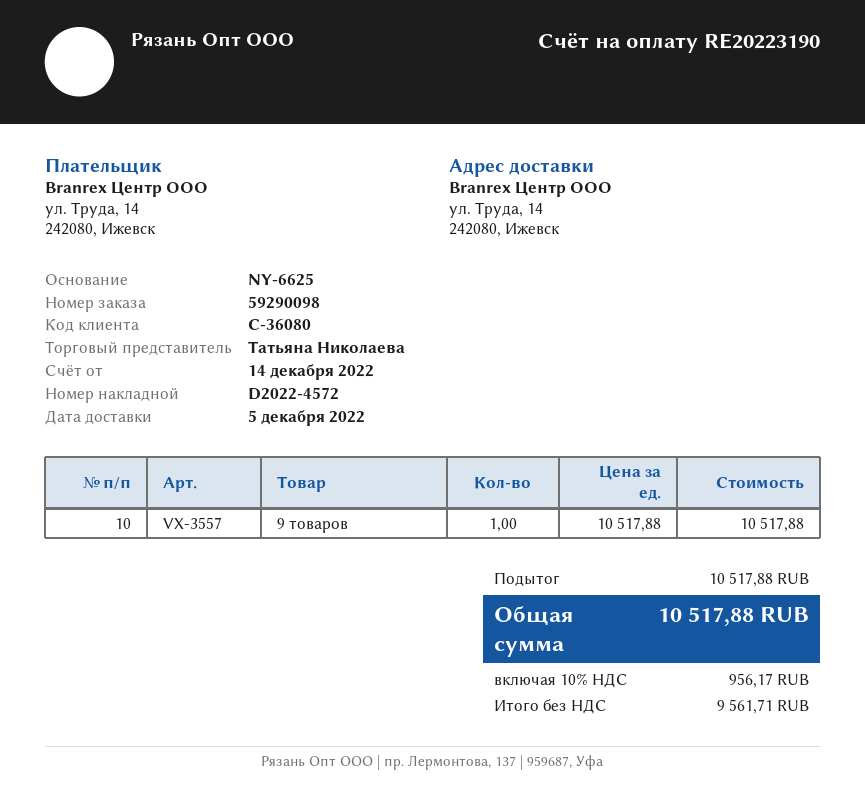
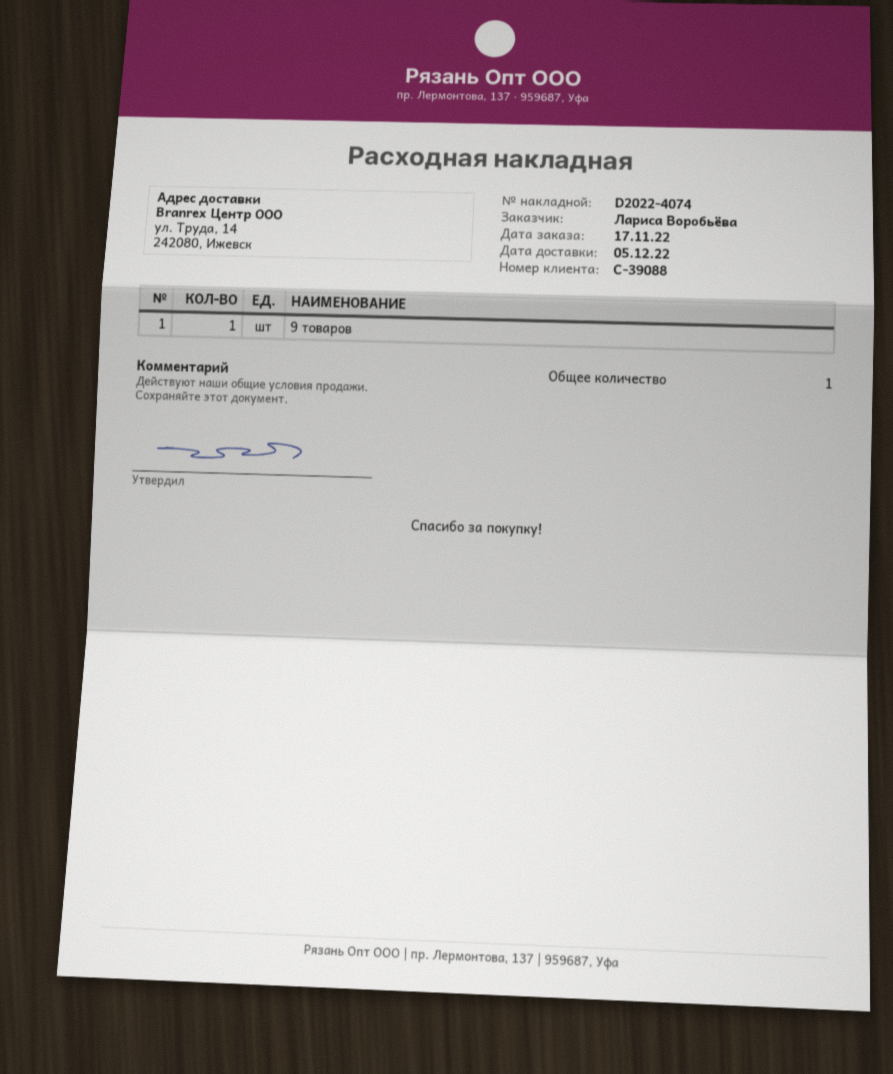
delivery note number: D2022-4572 -> D2022-4074
customer number: C-36080 -> C-39088

